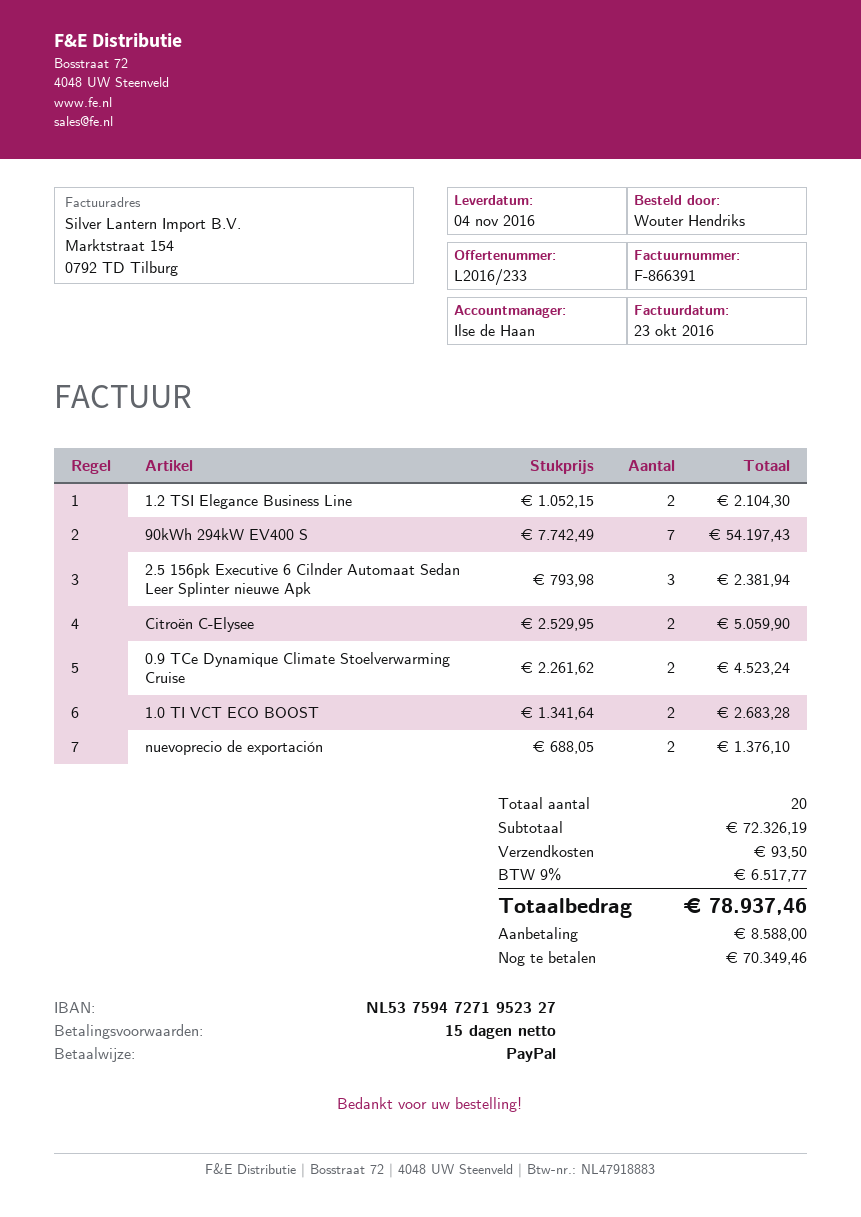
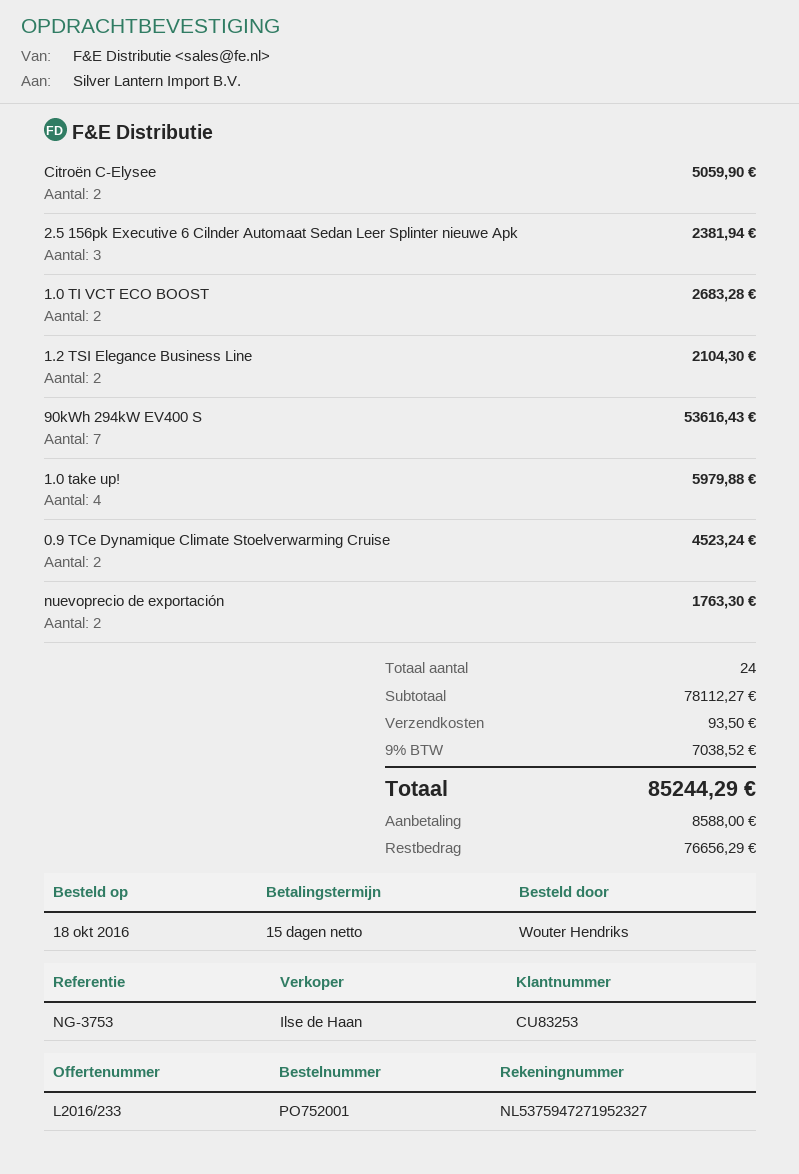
90kWh 294kW EV400 S: 7 for 54197.43 -> 7 for 53616.43
nuevoprecio de exportación: 2 for 1376.10 -> 2 for 1763.30
1.0 take up!: none -> 4 for 5979.88
total quantity: 20 -> 24
subtotal: 72326.19 -> 78112.27
tax: 9% = 6517.77 -> 9% = 7038.52
total: 78937.46 -> 85244.29
balance: 70349.46 -> 76656.29

